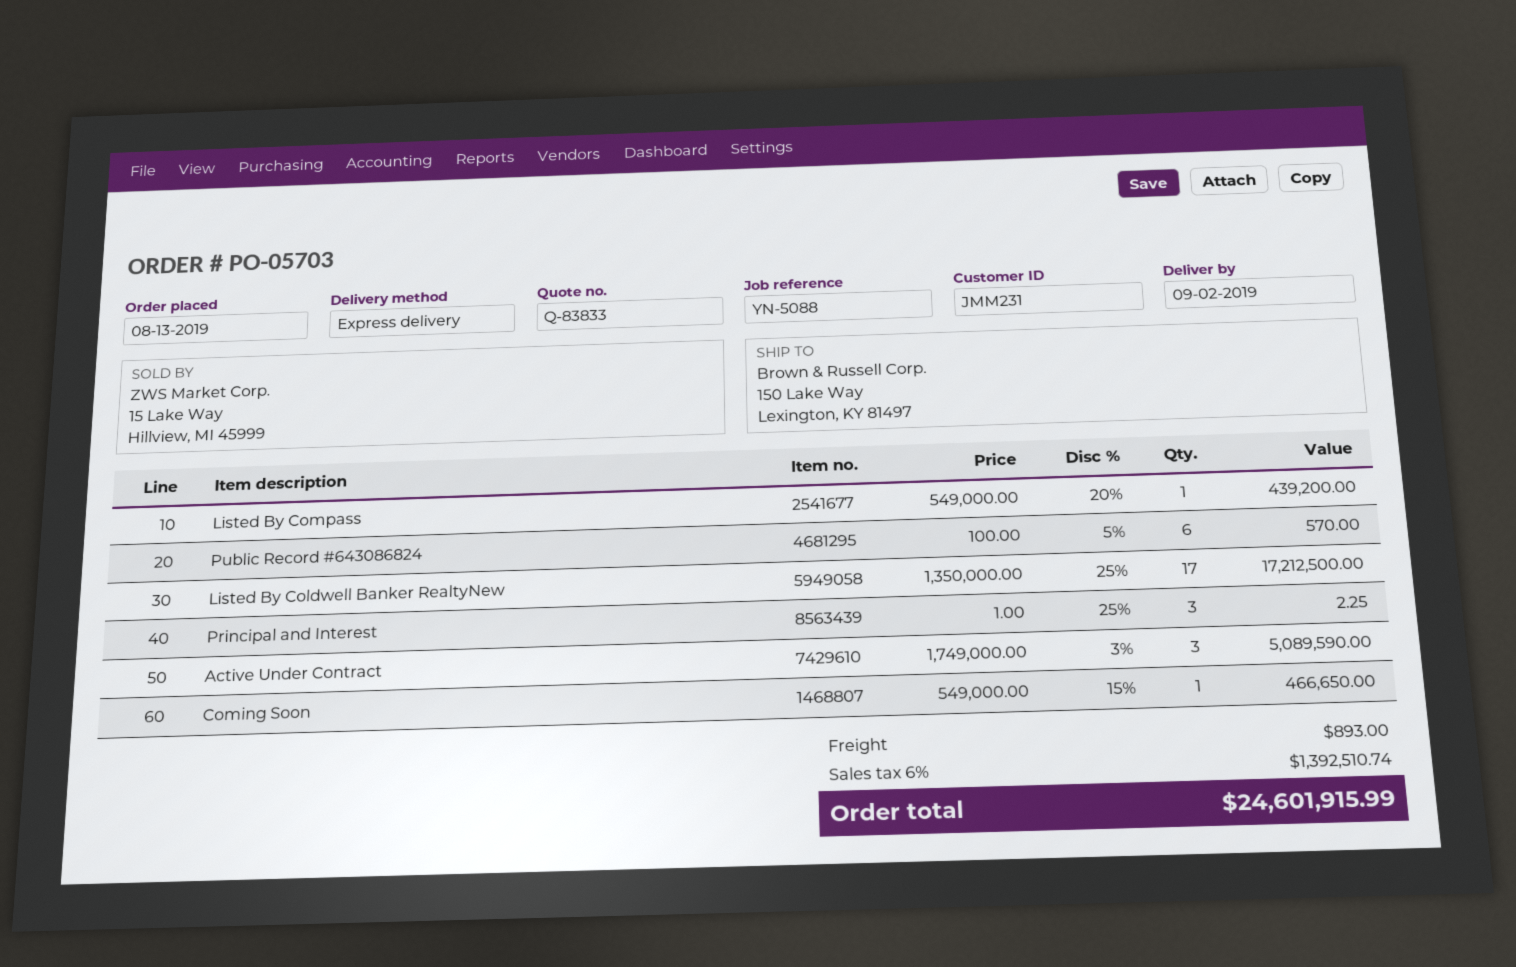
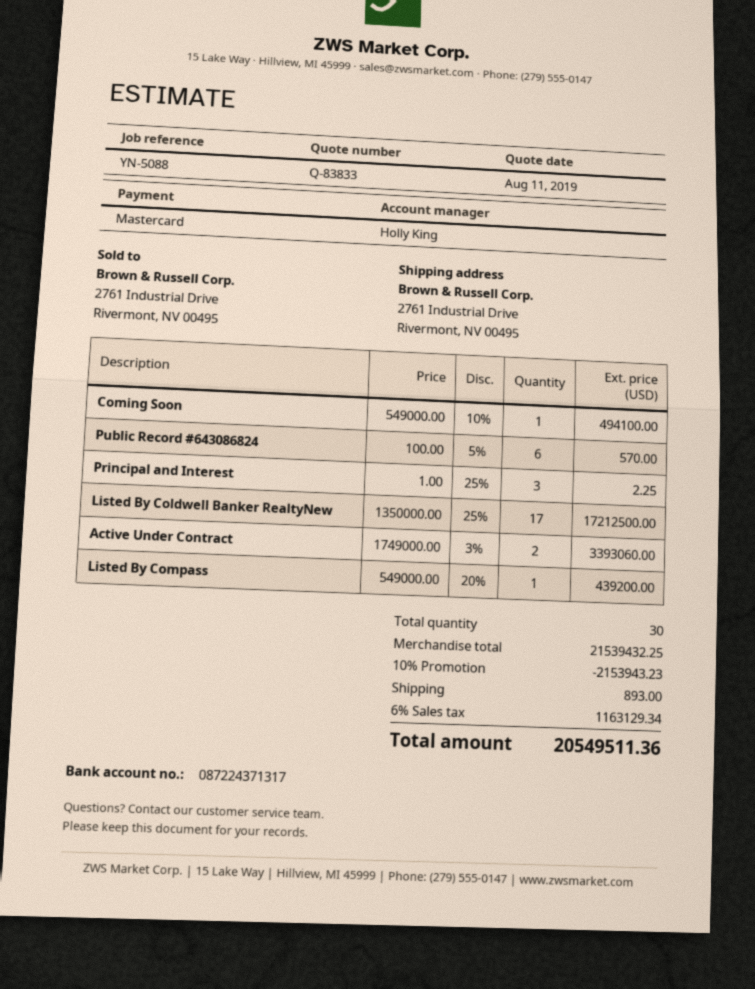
ship to: 150 Lake Way, Lexington, KY 81497 -> 2761 Industrial Drive, Rivermont, NV 00495
Active Under Contract: 3 x 1749000.00 - 3% = 5089590.00 -> 2 x 1749000.00 - 3% = 3393060.00
Coming Soon: 1 x 549000.00 - 15% = 466650.00 -> 1 x 549000.00 - 10% = 494100.00
discount: none -> 10% = 2153943.23
tax: 6% = 1392510.74 -> 6% = 1163129.34
total: 24601915.99 -> 20549511.36

